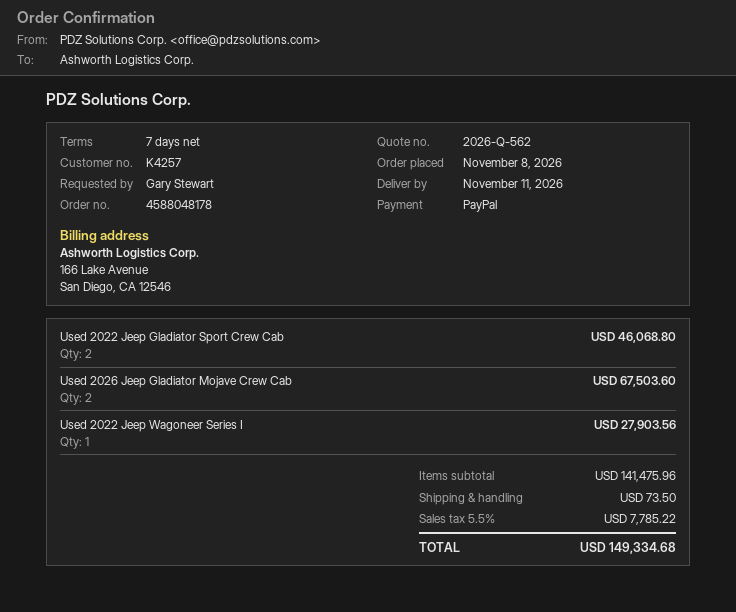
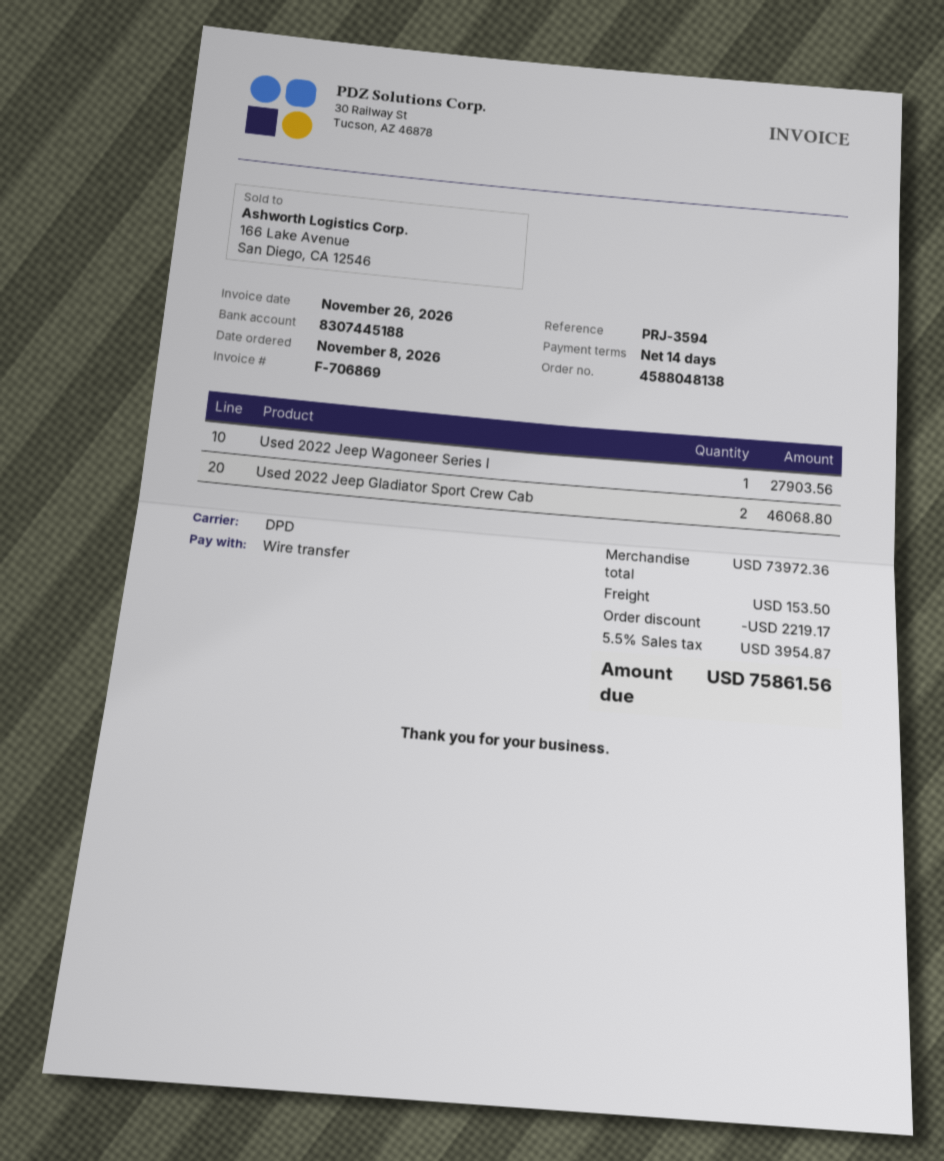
order number: 4588048178 -> 4588048138
payment terms: 7 days -> 14 days
payment method: PayPal -> bank transfer
Used 2026 Jeep Gladiator Mojave Crew Cab: 2 for 67503.60 -> none
subtotal: 141475.96 -> 73972.36
discount: none -> 2219.17
shipping: 73.50 -> 153.50
tax: 5.5% = 7785.22 -> 5.5% = 3954.87
total: 149334.68 -> 75861.56

